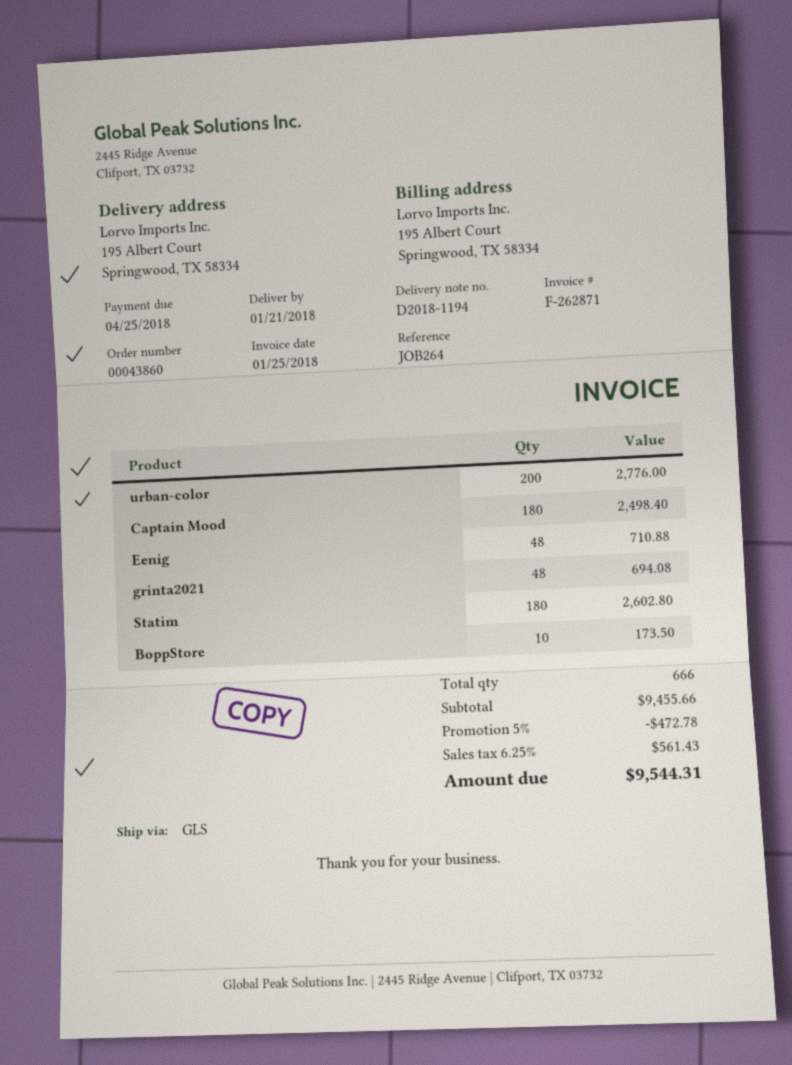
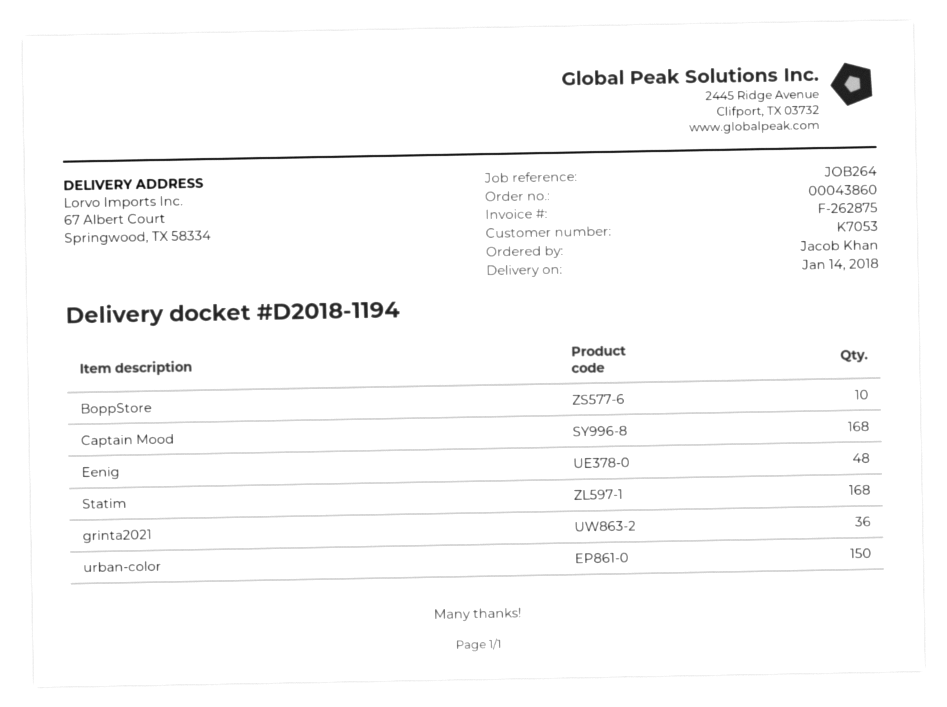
delivery date: 2018-01-21 -> 2018-01-14
invoice number: F-262871 -> F-262875
ship to: 195 Albert Court, Springwood, TX 58334 -> 67 Albert Court, Springwood, TX 58334
urban-color: 200 -> 150
Captain Mood: 180 -> 168
grinta2021: 48 -> 36
Statim: 180 -> 168

